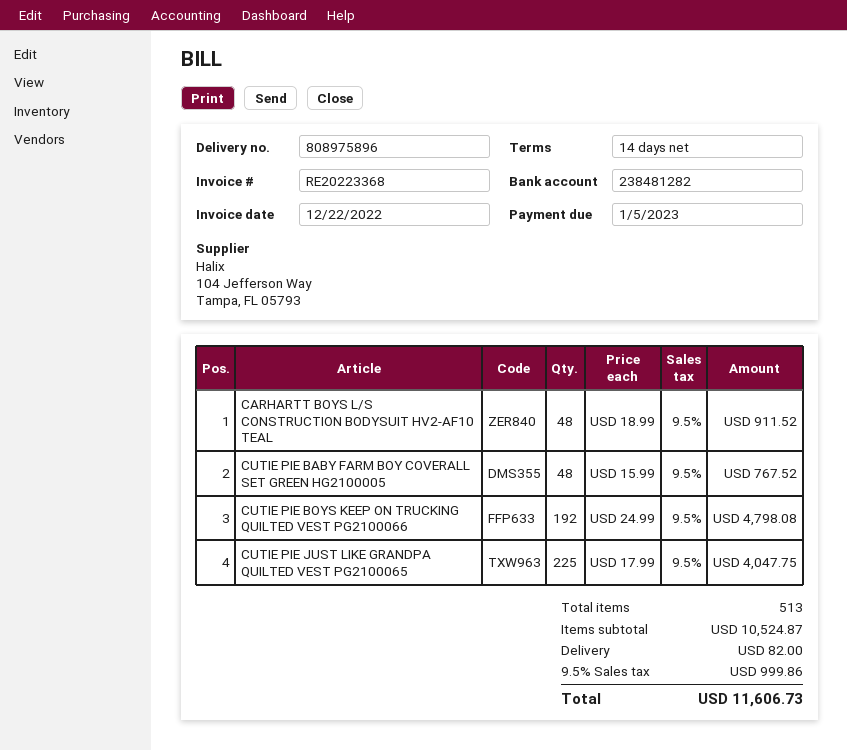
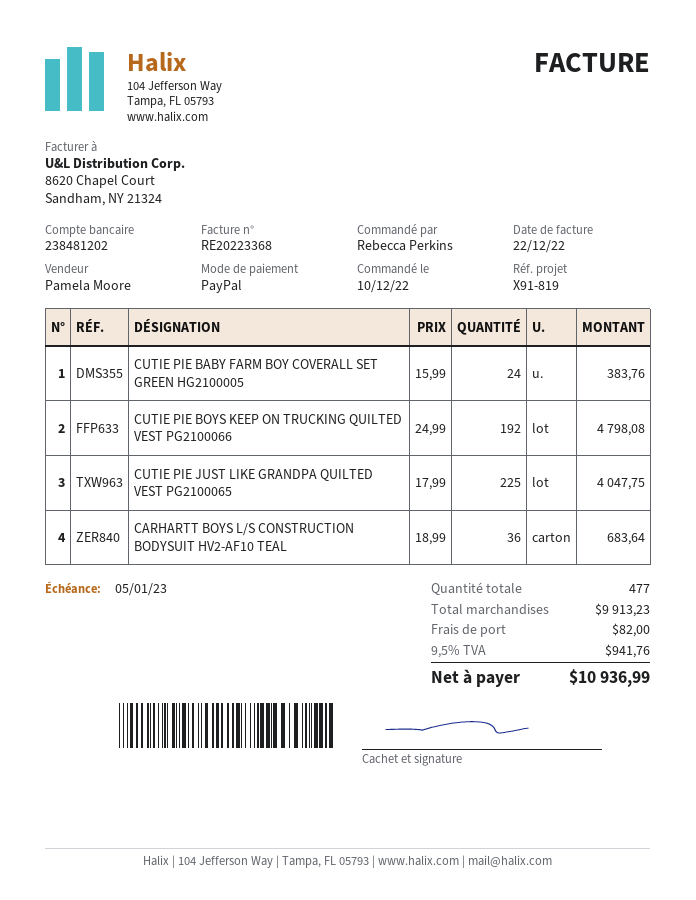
bank account: 238481282 -> 238481202
CARHARTT BOYS L/S CONSTRUCTION BODYSUIT HV2-AF10 TEAL: 48 x 18.99 = 911.52 -> 36 x 18.99 = 683.64
CUTIE PIE BABY FARM BOY COVERALL SET GREEN HG2100005: 48 x 15.99 = 767.52 -> 24 x 15.99 = 383.76
total quantity: 513 -> 477
subtotal: 10524.87 -> 9913.23
tax: 9.5% = 999.86 -> 9.5% = 941.76
total: 11606.73 -> 10936.99

